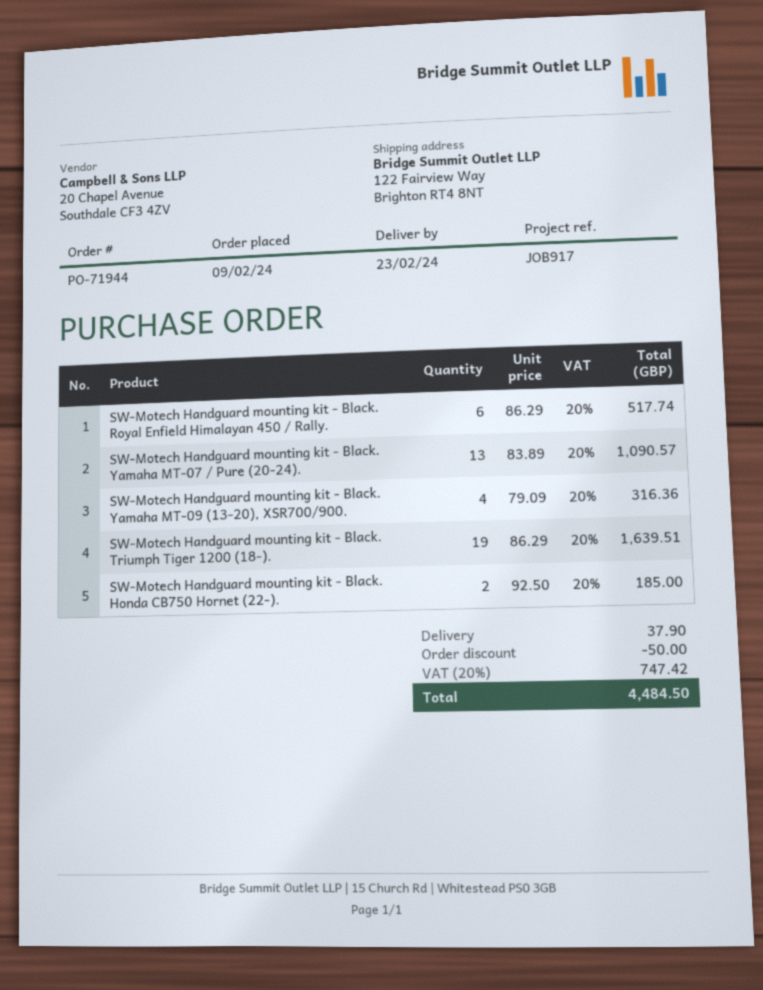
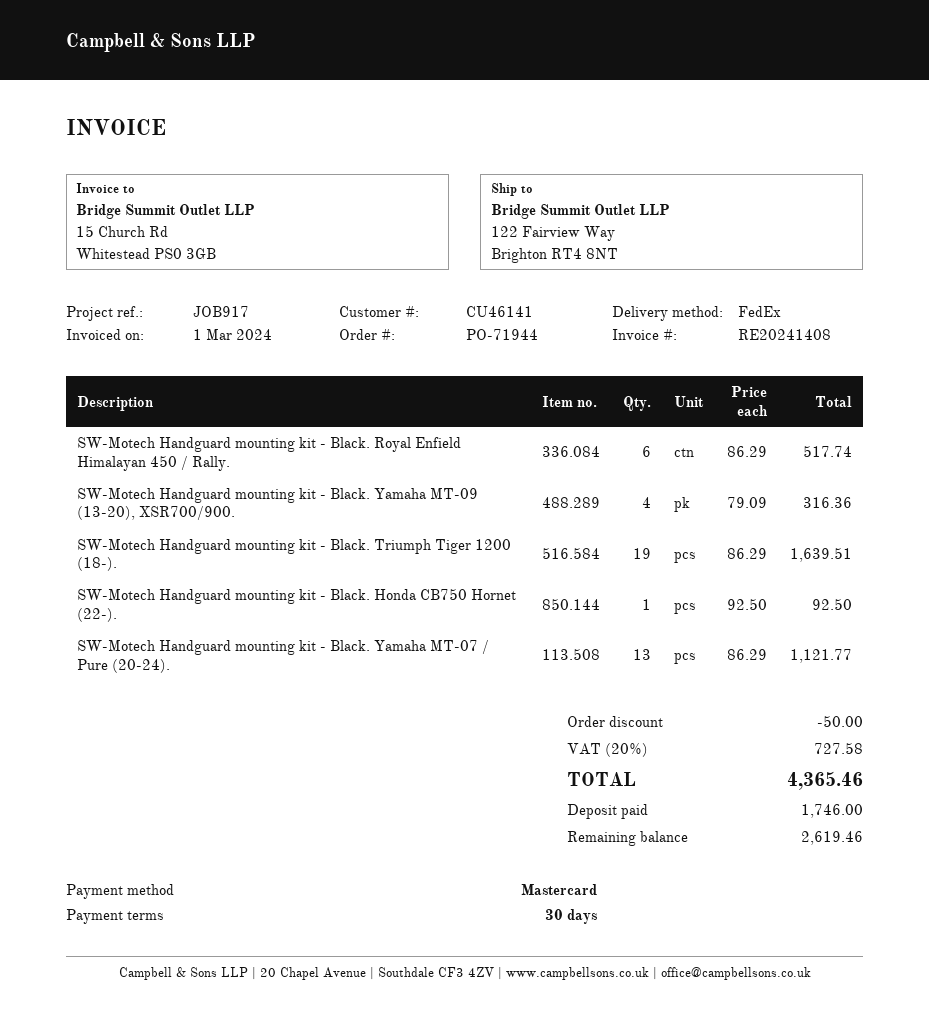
SW-Motech Handguard mounting kit - Black. Yamaha MT-07 / Pure (20-24).: 13 x 83.89 = 1090.57 -> 13 x 86.29 = 1121.77
SW-Motech Handguard mounting kit - Black. Honda CB750 Hornet (22-).: 2 x 92.50 = 185.00 -> 1 x 92.50 = 92.50
shipping: 37.90 -> none
tax: 20% = 747.42 -> 20% = 727.58
total: 4484.50 -> 4365.46

